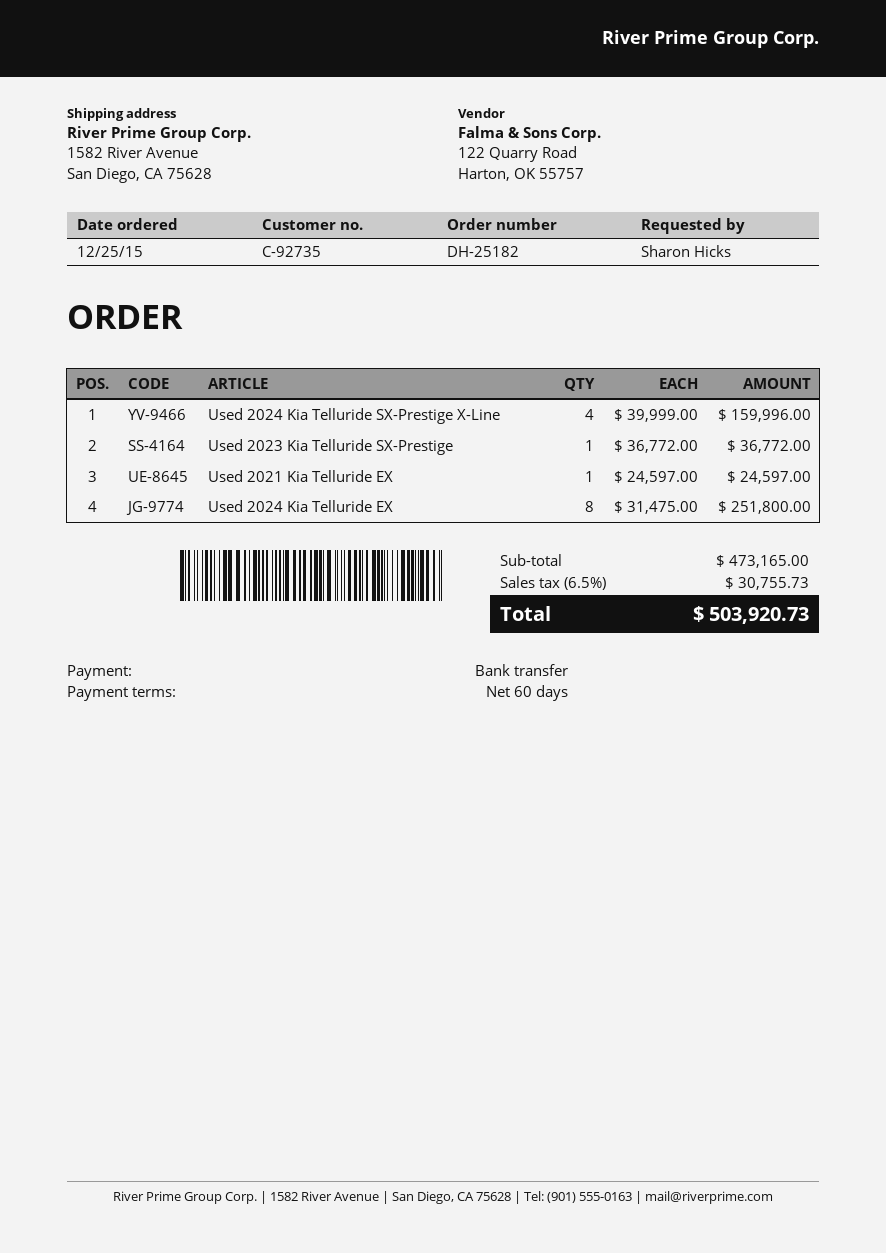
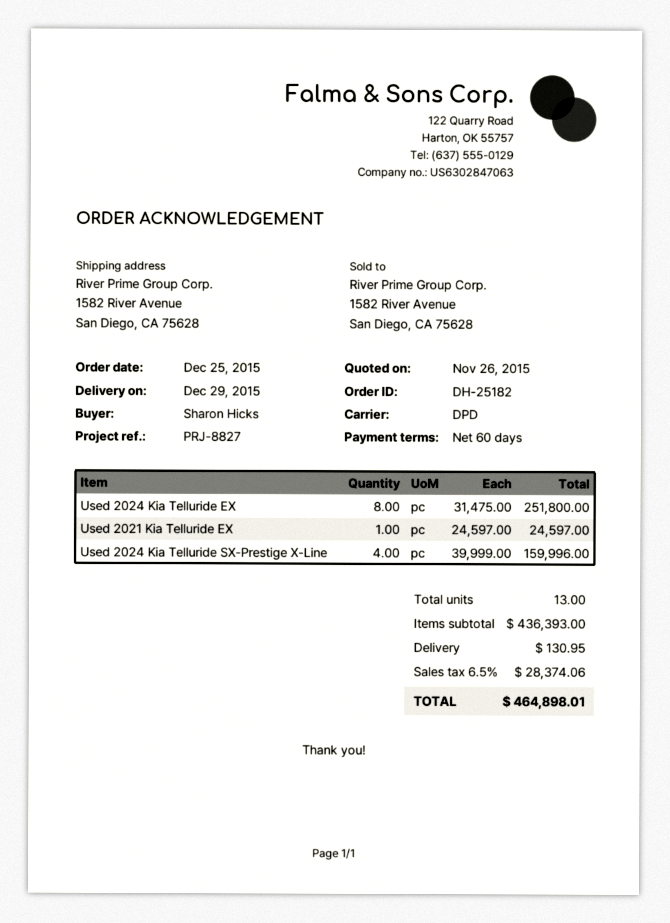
Used 2023 Kia Telluride SX-Prestige: 1 x 36772.00 = 36772.00 -> none
subtotal: 473165.00 -> 436393.00
shipping: none -> 130.95
tax: 6.5% = 30755.73 -> 6.5% = 28374.06
total: 503920.73 -> 464898.01

